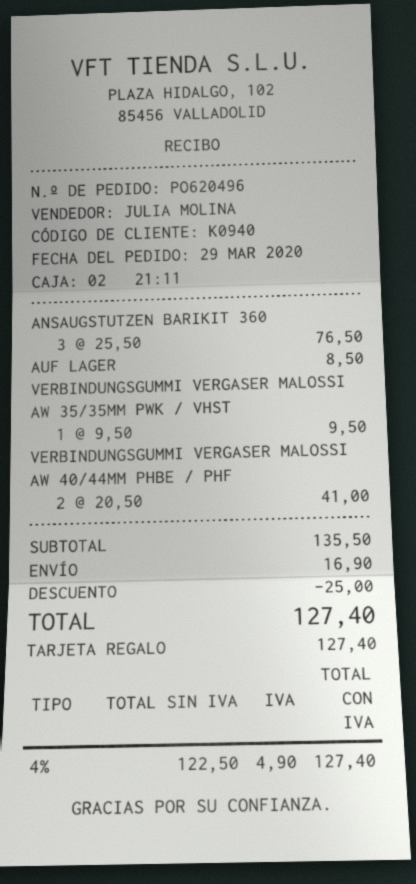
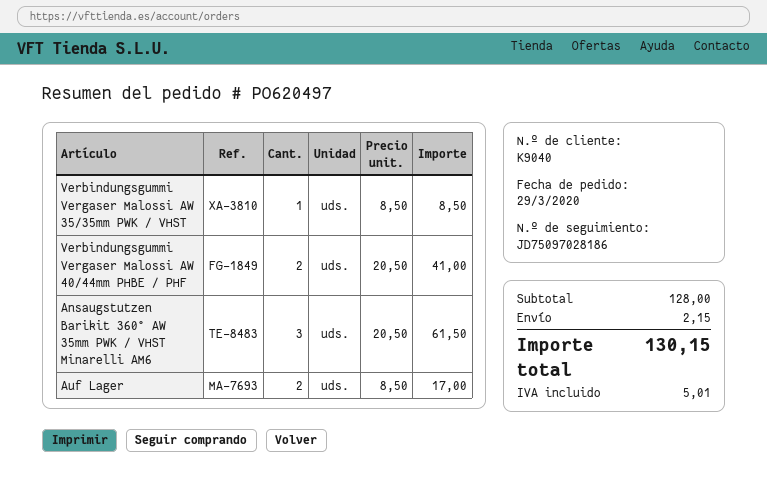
order number: PO620496 -> PO620497
customer number: K0940 -> K9040
ANSAUGSTUTZEN BARIKIT 360: 3 x 25.50 = 76.50 -> 3 x 20.50 = 61.50
AUF LAGER: 1 x 8.50 = 8.50 -> 2 x 8.50 = 17.00
VERBINDUNGSGUMMI VERGASER MALOSSI AW 35/35MM PWK / VHST: 1 x 9.50 = 9.50 -> 1 x 8.50 = 8.50
subtotal: 135.50 -> 128.00
discount: 25.00 -> none
shipping: 16.90 -> 2.15
tax: 4.90 -> 5.01
total: 127.40 -> 130.15

